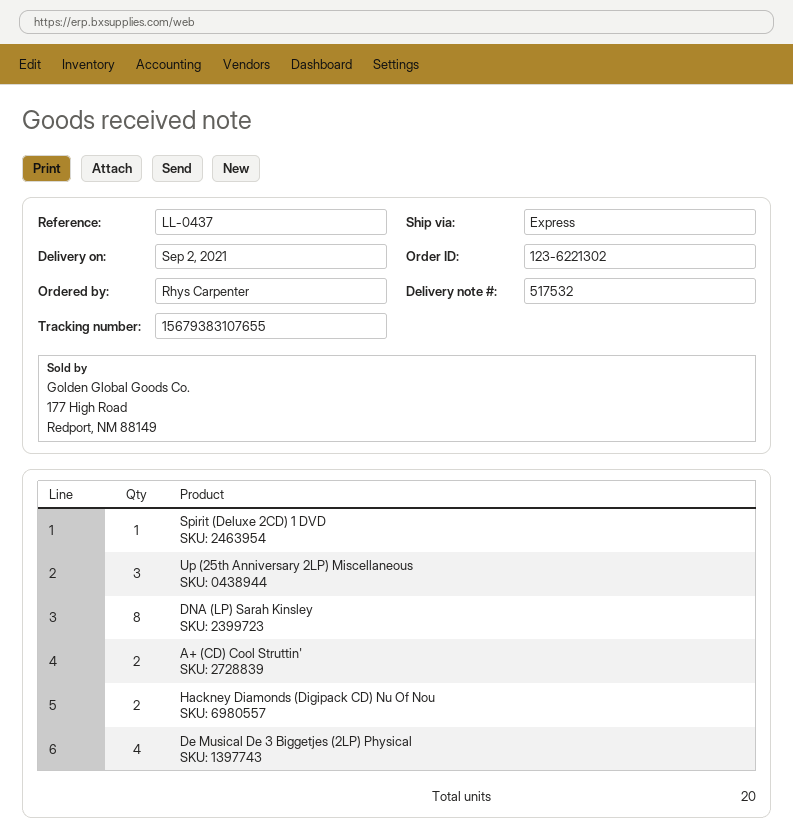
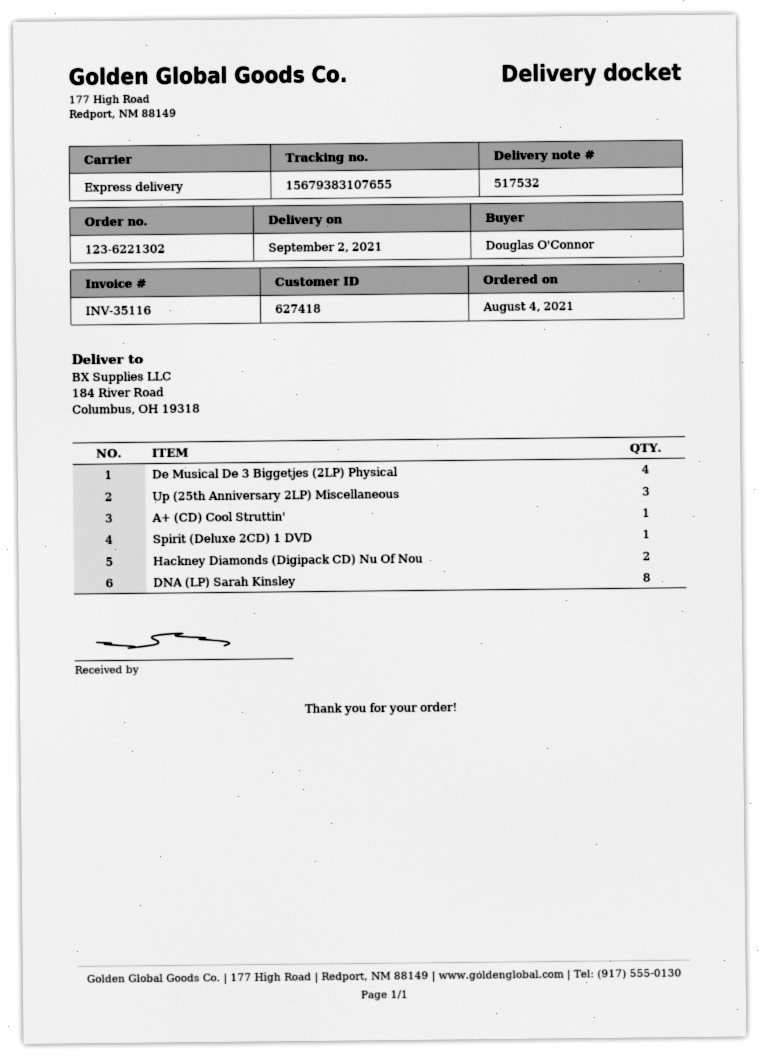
ordered by: Rhys Carpenter -> Douglas O'Connor
A+ (CD) Cool Struttin': 2 -> 1

